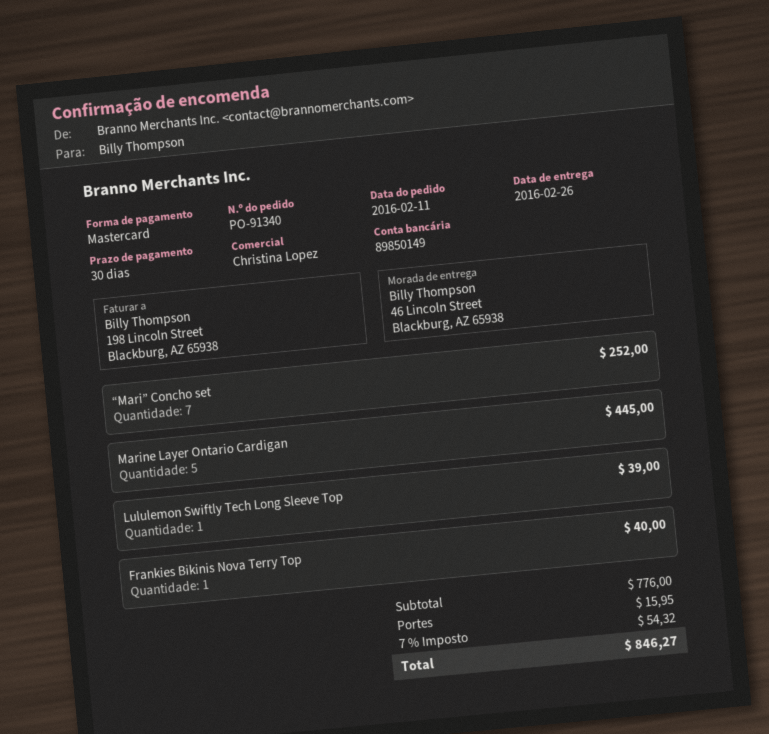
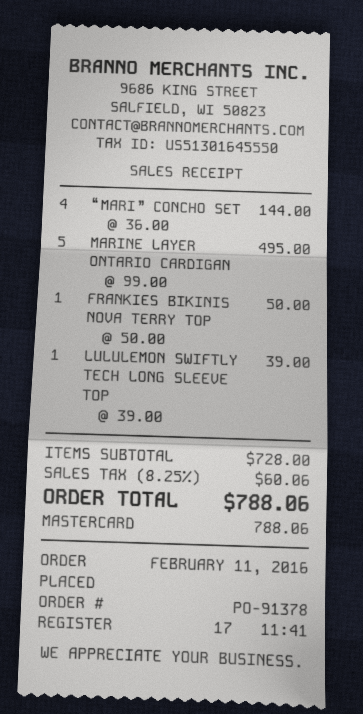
order number: PO-91340 -> PO-91378
“Mari” Concho set: 7 for 252.00 -> 4 for 144.00
Marine Layer Ontario Cardigan: 5 for 445.00 -> 5 for 495.00
Frankies Bikinis Nova Terry Top: 1 for 40.00 -> 1 for 50.00
subtotal: 776.00 -> 728.00
shipping: 15.95 -> none
tax: 7% = 54.32 -> 8.25% = 60.06
total: 846.27 -> 788.06

